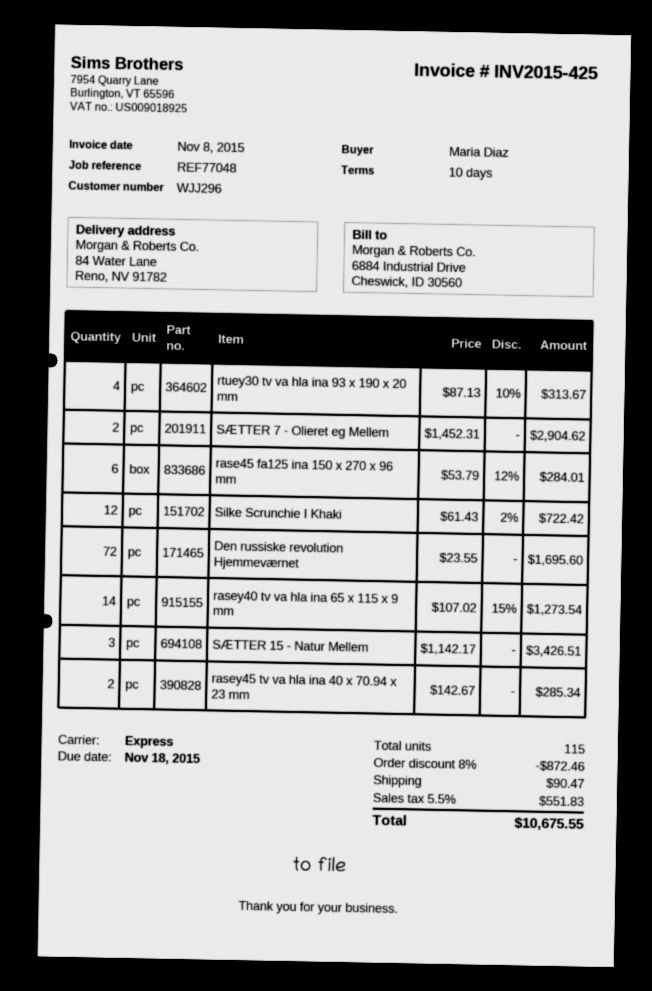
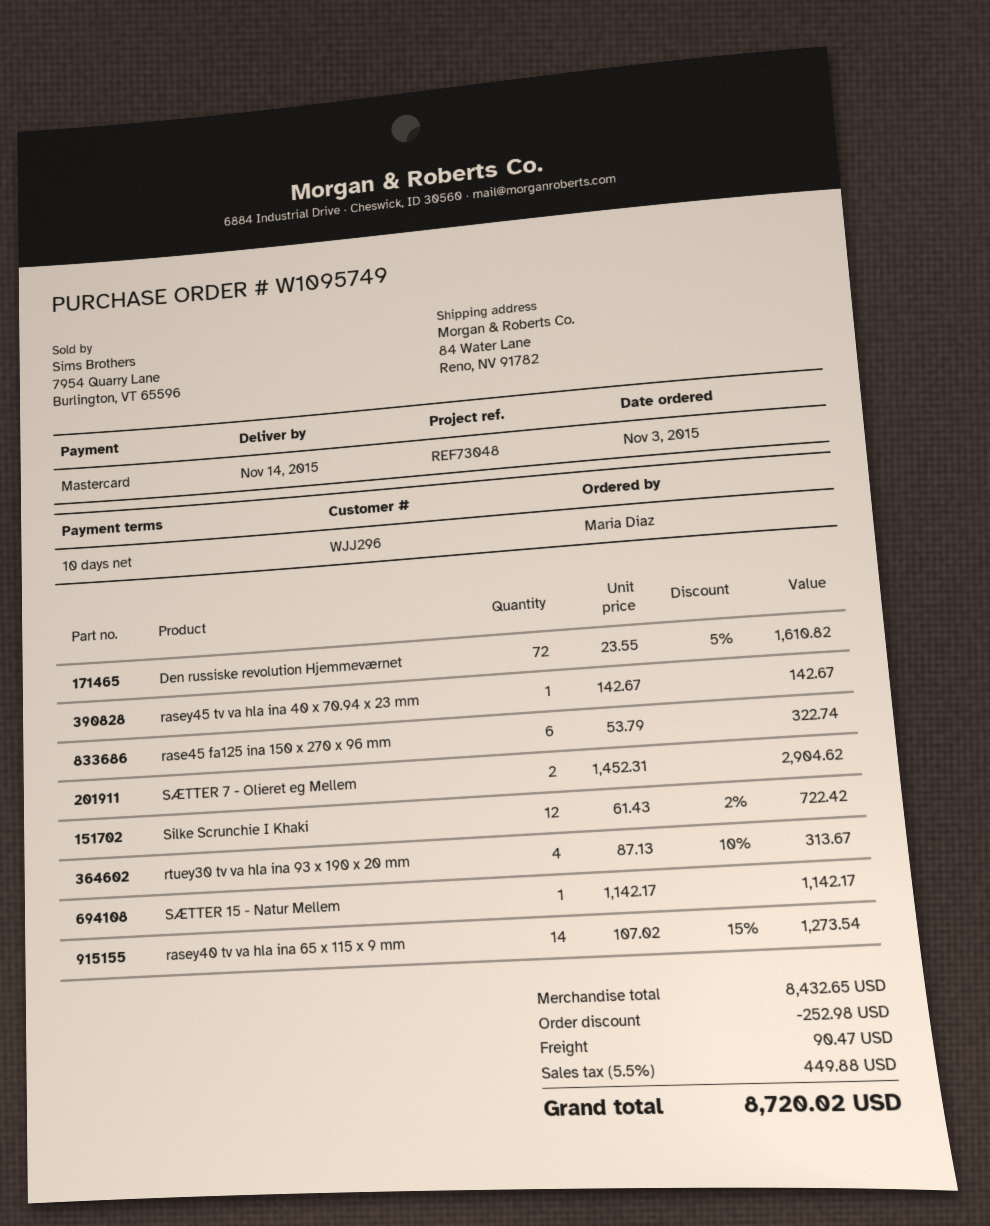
reference: REF77048 -> REF73048
rase45 fa125 ina 150 x 270 x 96 mm: 6 x 53.79 - 12% = 284.01 -> 6 x 53.79 = 322.74
Den russiske revolution Hjemmeværnet: 72 x 23.55 = 1695.60 -> 72 x 23.55 - 5% = 1610.82
SÆTTER 15 - Natur Mellem: 3 x 1142.17 = 3426.51 -> 1 x 1142.17 = 1142.17
rasey45 tv va hla ina 40 x 70.94 x 23 mm: 2 x 142.67 = 285.34 -> 1 x 142.67 = 142.67
discount: 872.46 -> 252.98
tax: 5.5% = 551.83 -> 5.5% = 449.88
total: 10675.55 -> 8720.02

